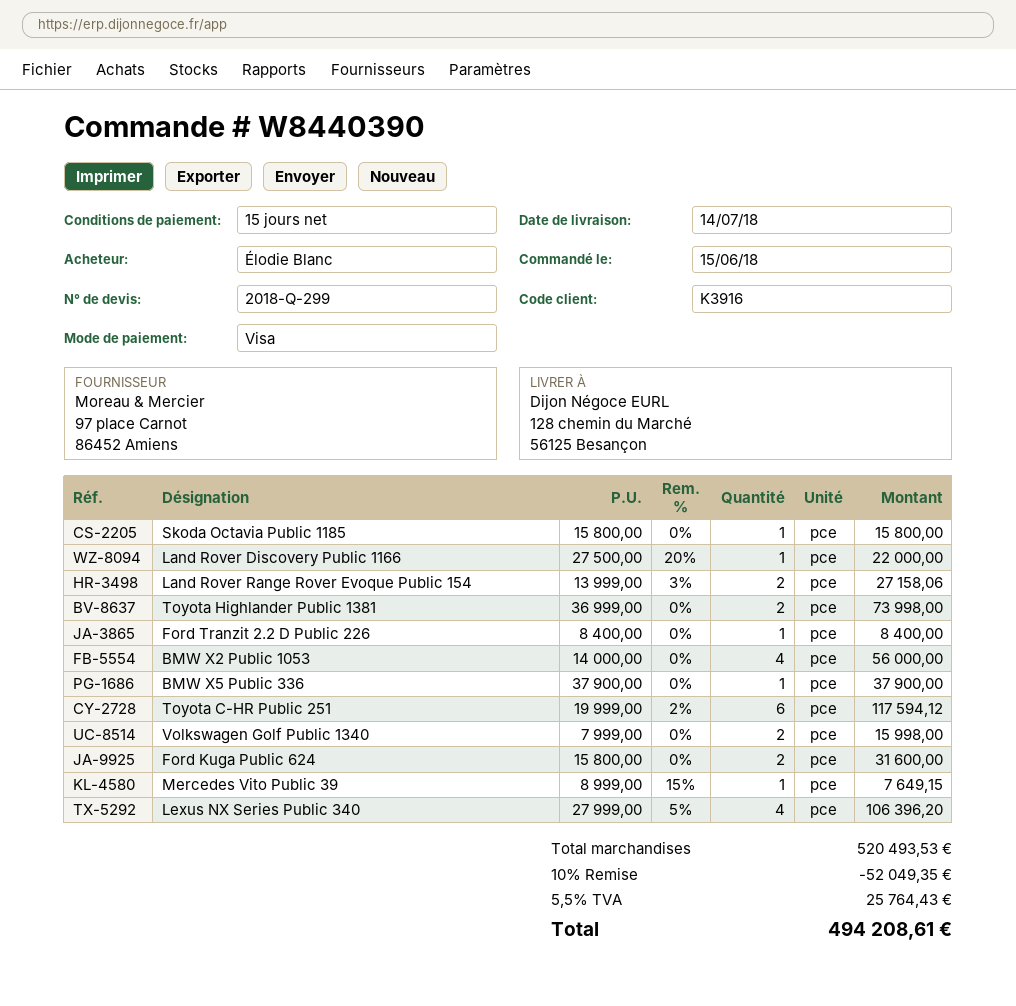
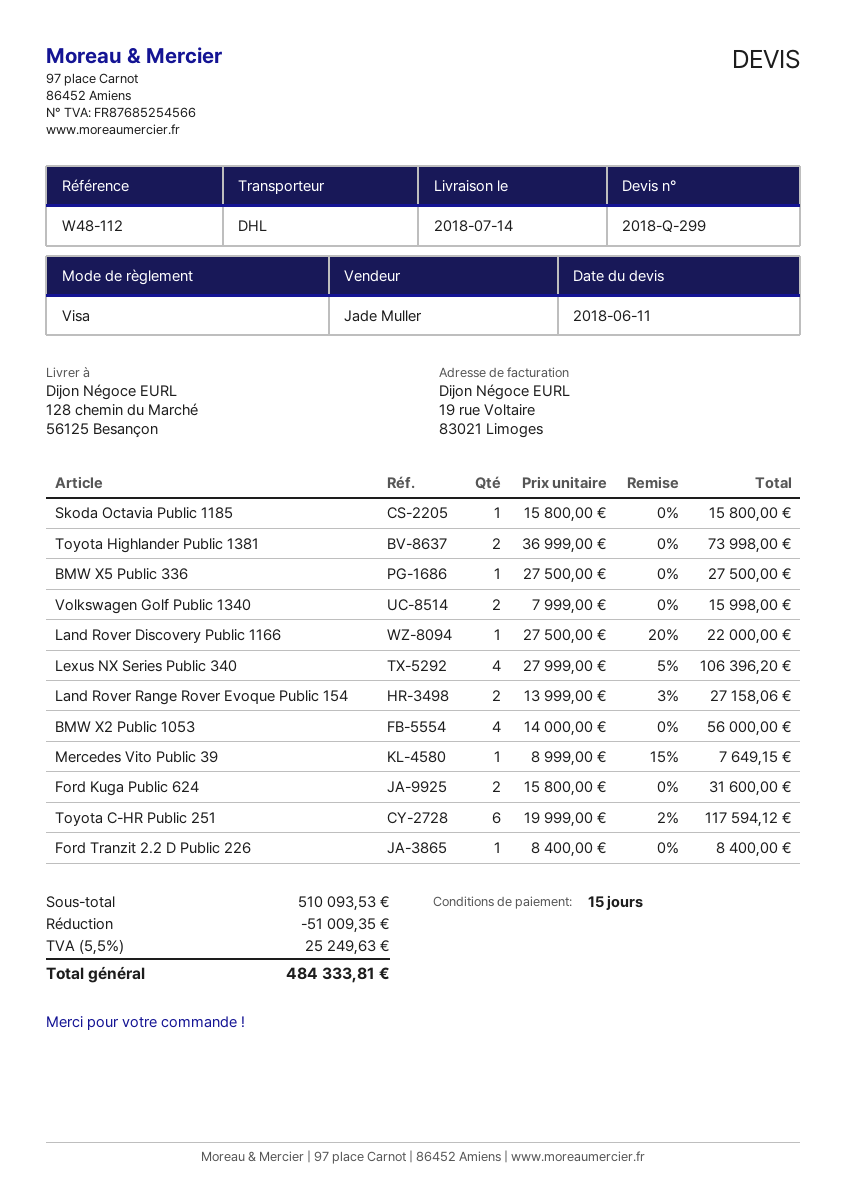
BMW X5 Public 336: 1 x 37900.00 = 37900.00 -> 1 x 27500.00 = 27500.00
subtotal: 520493.53 -> 510093.53
discount: 52049.35 -> 51009.35
tax: 5.5% = 25764.43 -> 5.5% = 25249.63
total: 494208.61 -> 484333.81

